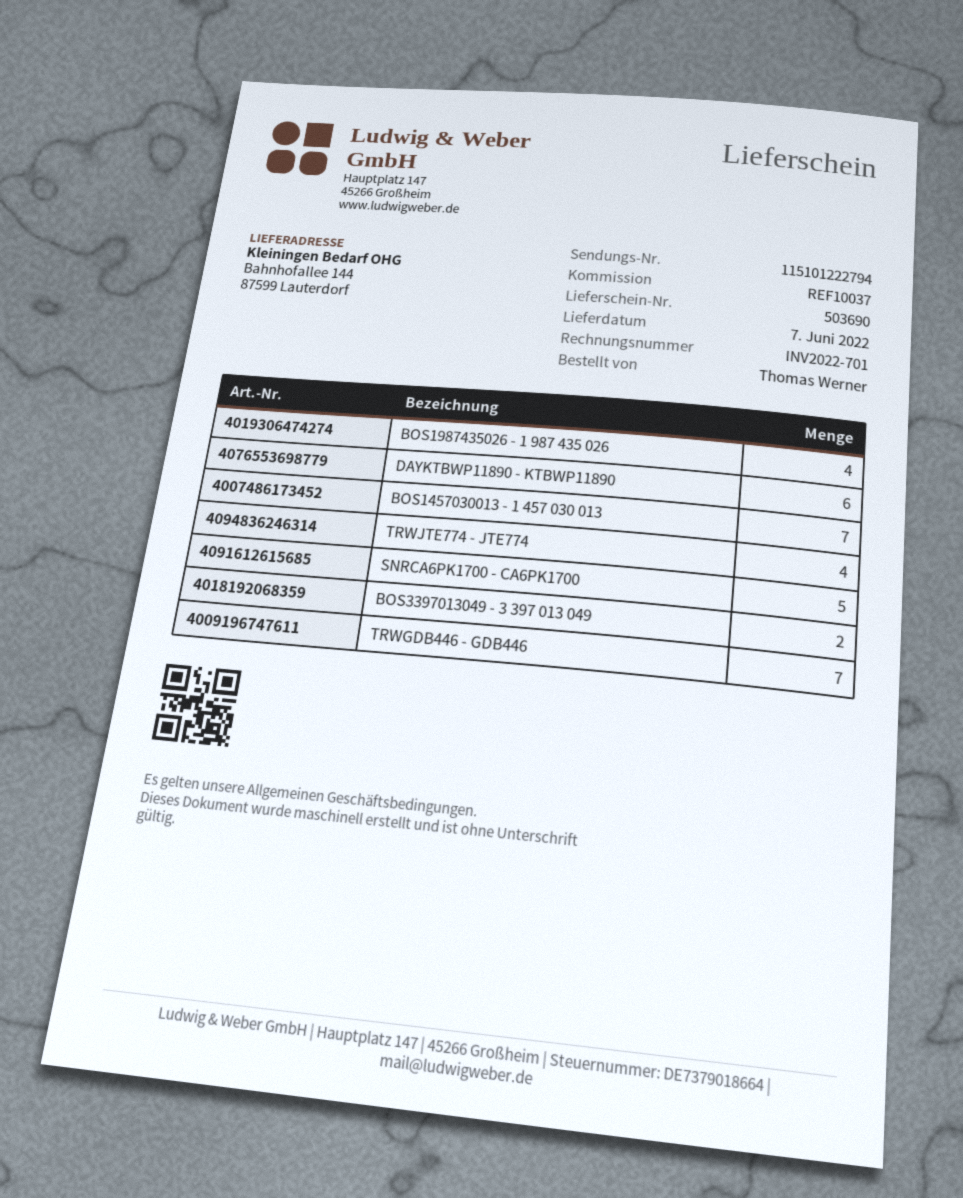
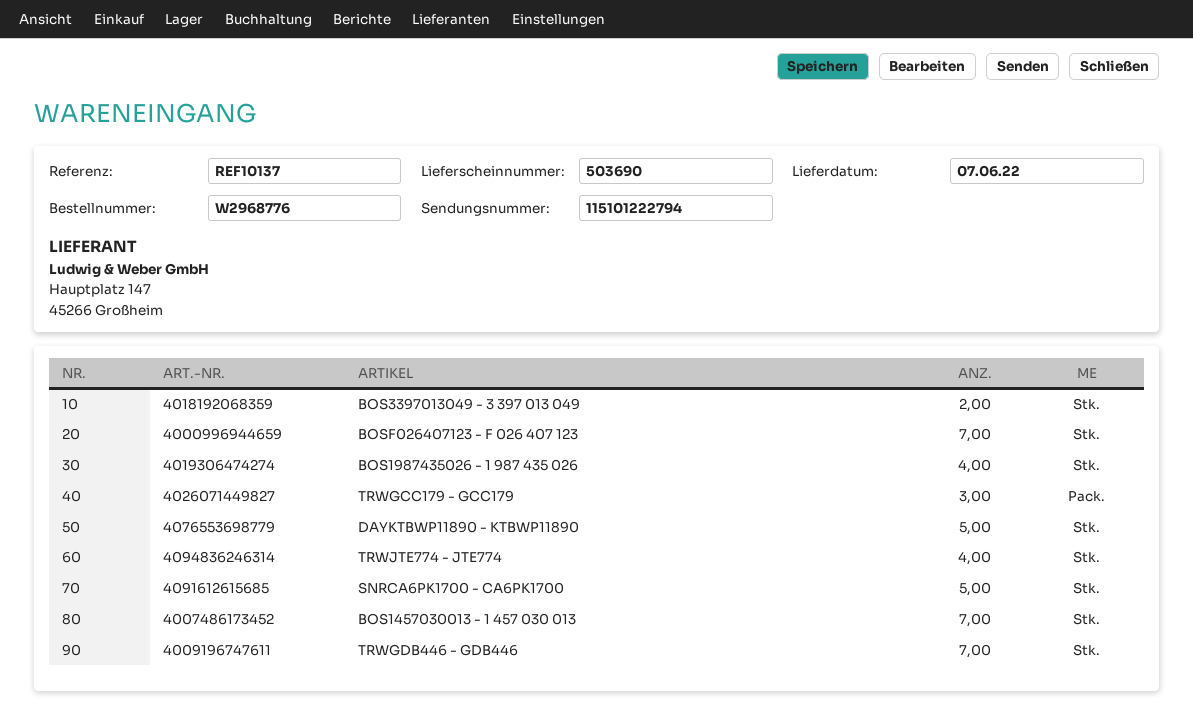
reference: REF10037 -> REF10137
DAYKTBWP11890 - KTBWP11890: 6 -> 5
BOSF026407123 - F 026 407 123: none -> 7
TRWGCC179 - GCC179: none -> 3

